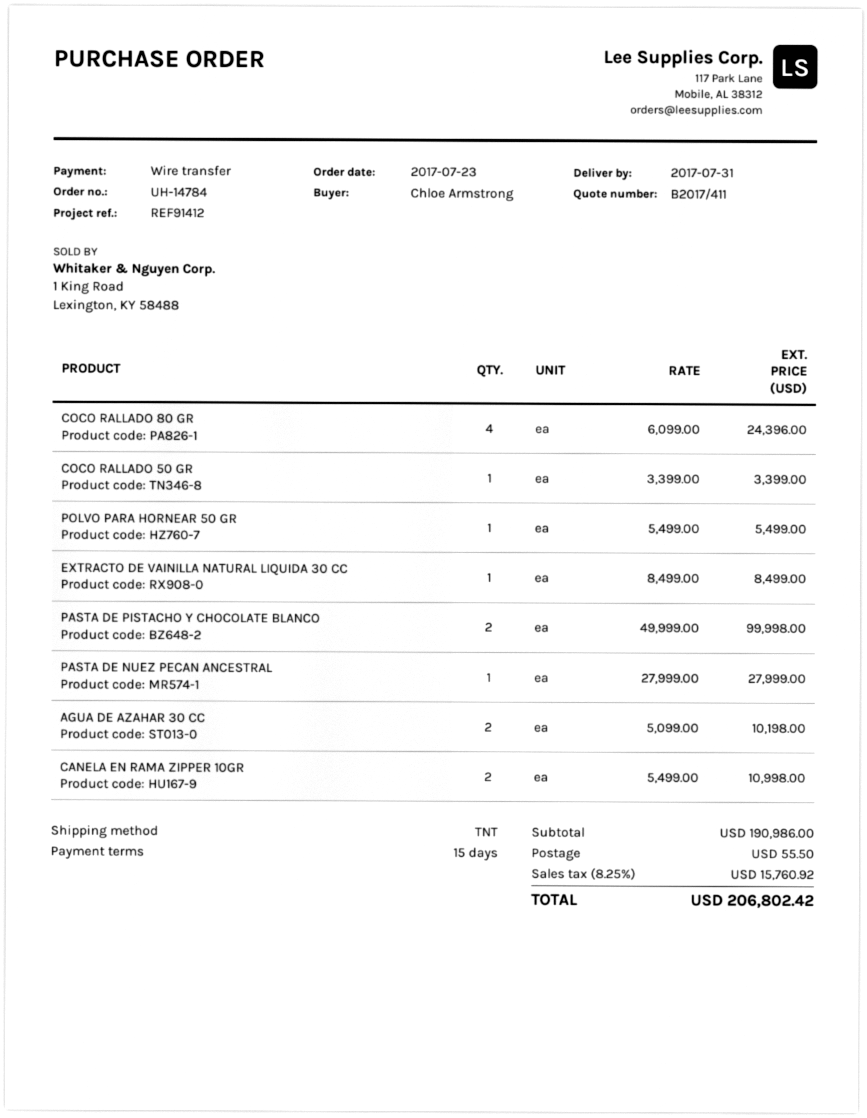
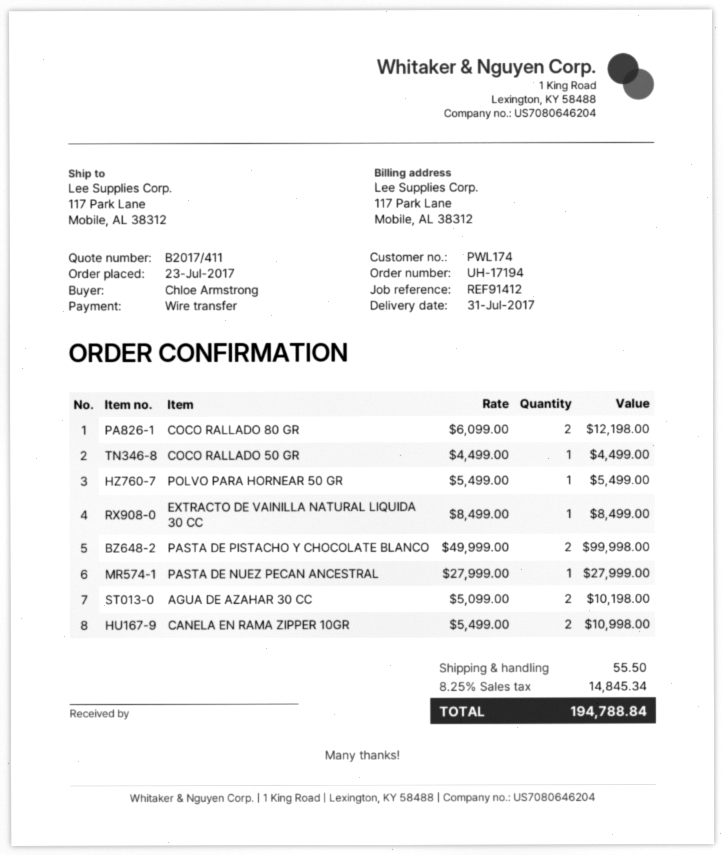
order number: UH-14784 -> UH-17194
COCO RALLADO 80 GR: 4 x 6099.00 = 24396.00 -> 2 x 6099.00 = 12198.00
COCO RALLADO 50 GR: 1 x 3399.00 = 3399.00 -> 1 x 4499.00 = 4499.00
tax: 8.25% = 15760.92 -> 8.25% = 14845.34
total: 206802.42 -> 194788.84

